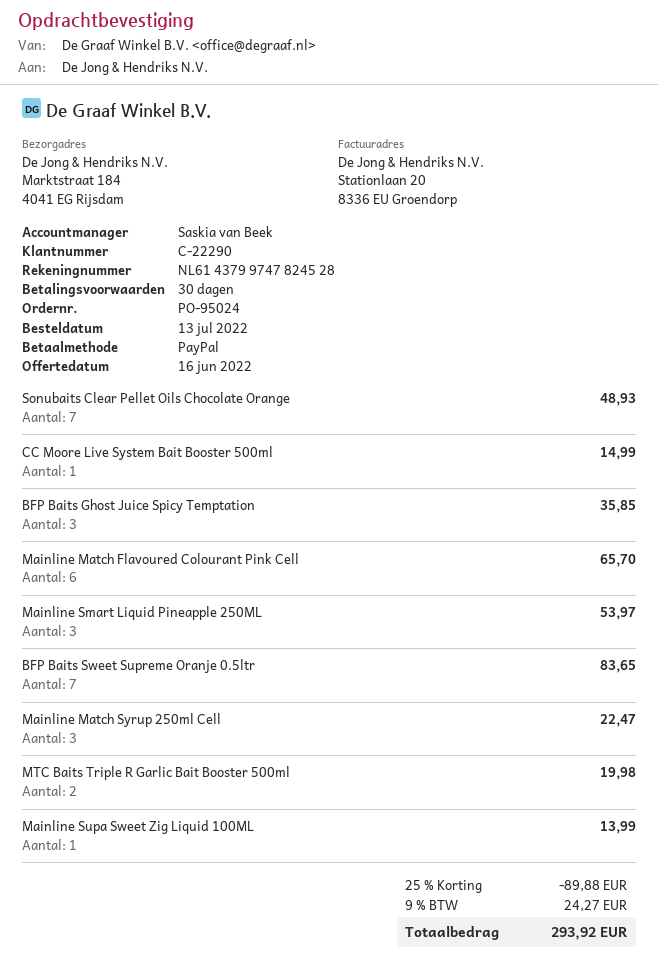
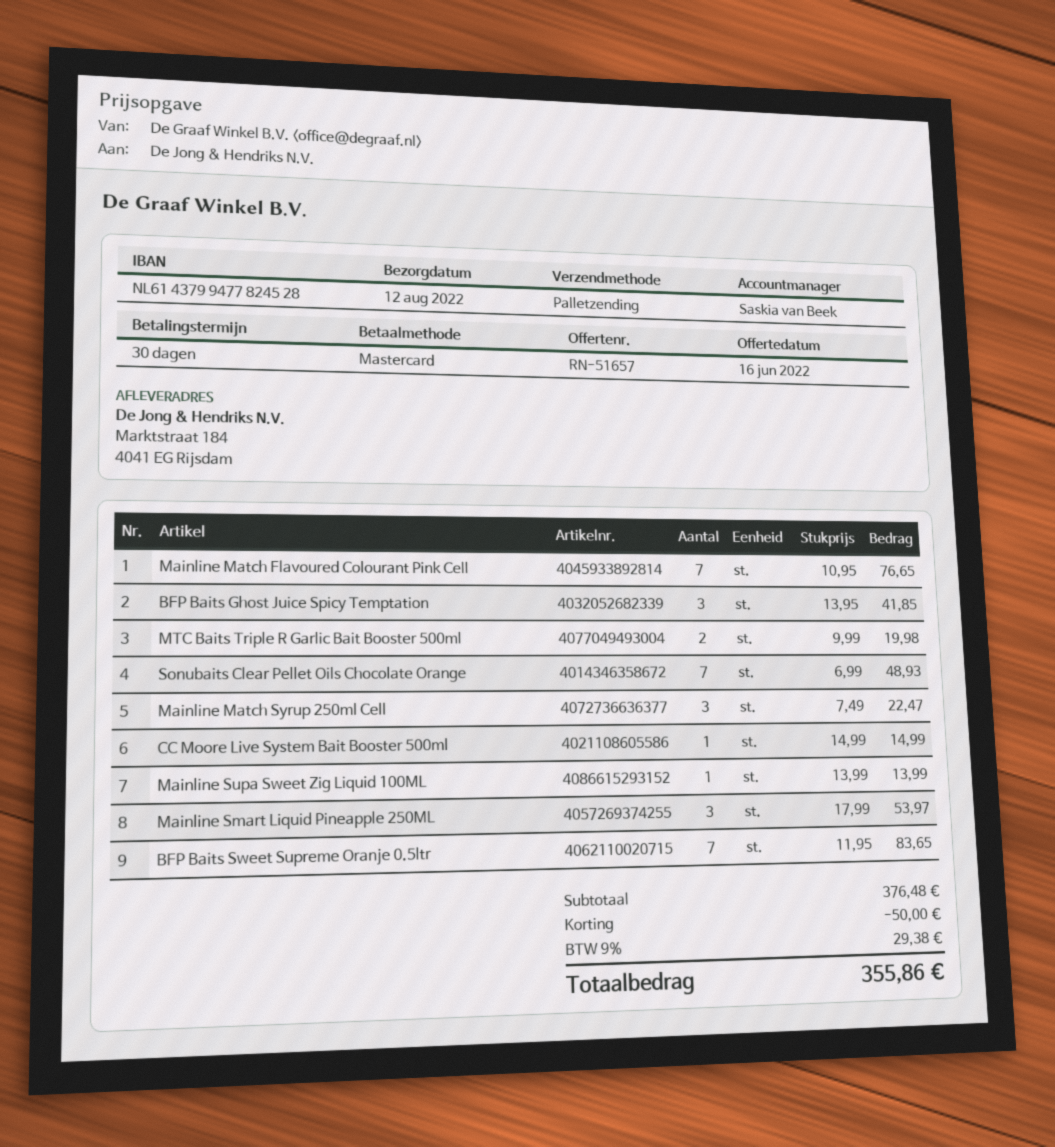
payment method: PayPal -> Mastercard
bank account: NL6143799747824528 -> NL6143799477824528
BFP Baits Ghost Juice Spicy Temptation: 3 for 35.85 -> 3 for 41.85
Mainline Match Flavoured Colourant Pink Cell: 6 for 65.70 -> 7 for 76.65
discount: 89.88 -> 50.00
tax: 9% = 24.27 -> 9% = 29.38
total: 293.92 -> 355.86

